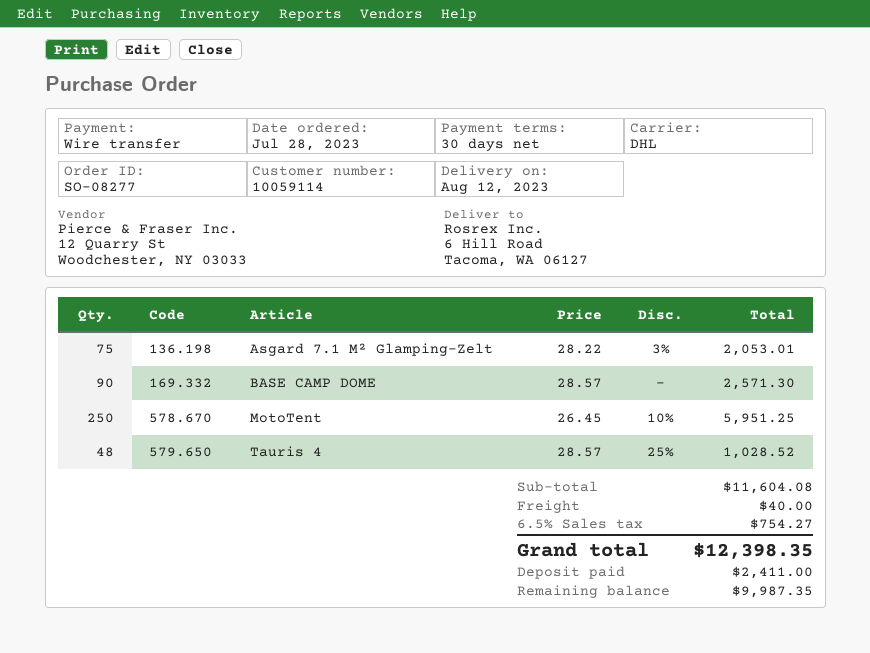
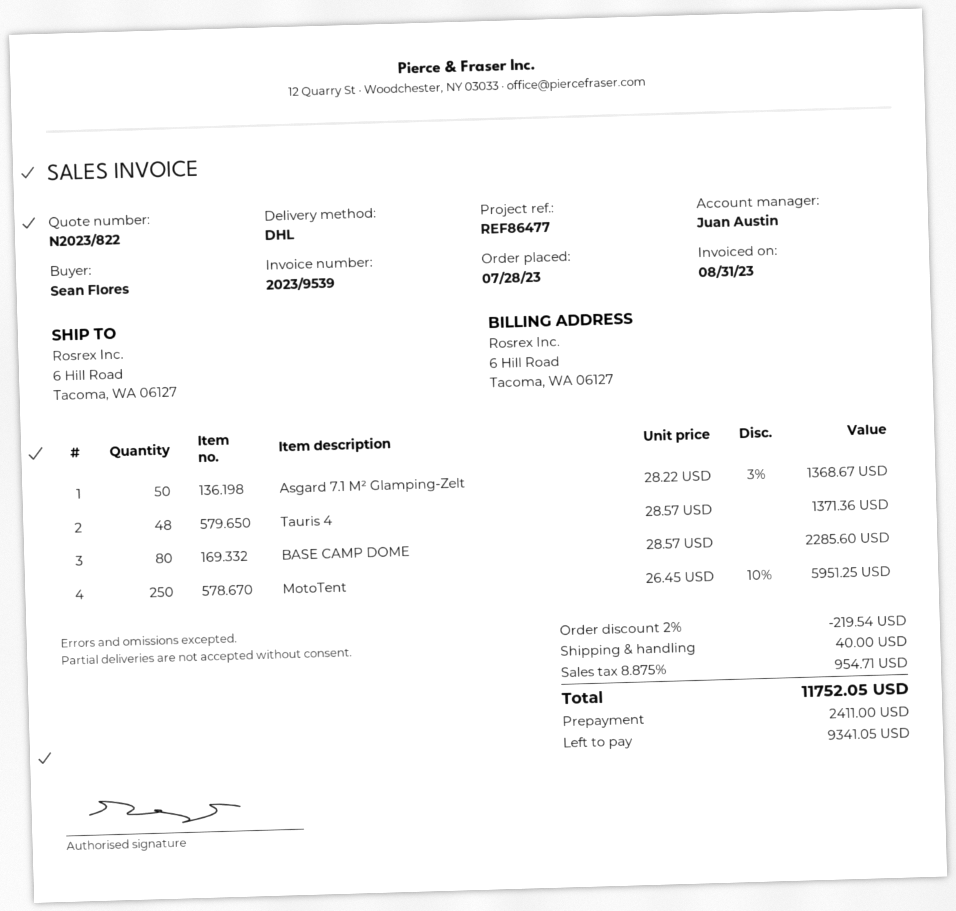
Asgard 7.1 M² Glamping-Zelt: 75 x 28.22 - 3% = 2053.01 -> 50 x 28.22 - 3% = 1368.67
BASE CAMP DOME: 90 x 28.57 = 2571.30 -> 80 x 28.57 = 2285.60
Tauris 4: 48 x 28.57 - 25% = 1028.52 -> 48 x 28.57 = 1371.36
discount: none -> 2% = 219.54
tax: 6.5% = 754.27 -> 8.875% = 954.71
total: 12398.35 -> 11752.05
balance: 9987.35 -> 9341.05

